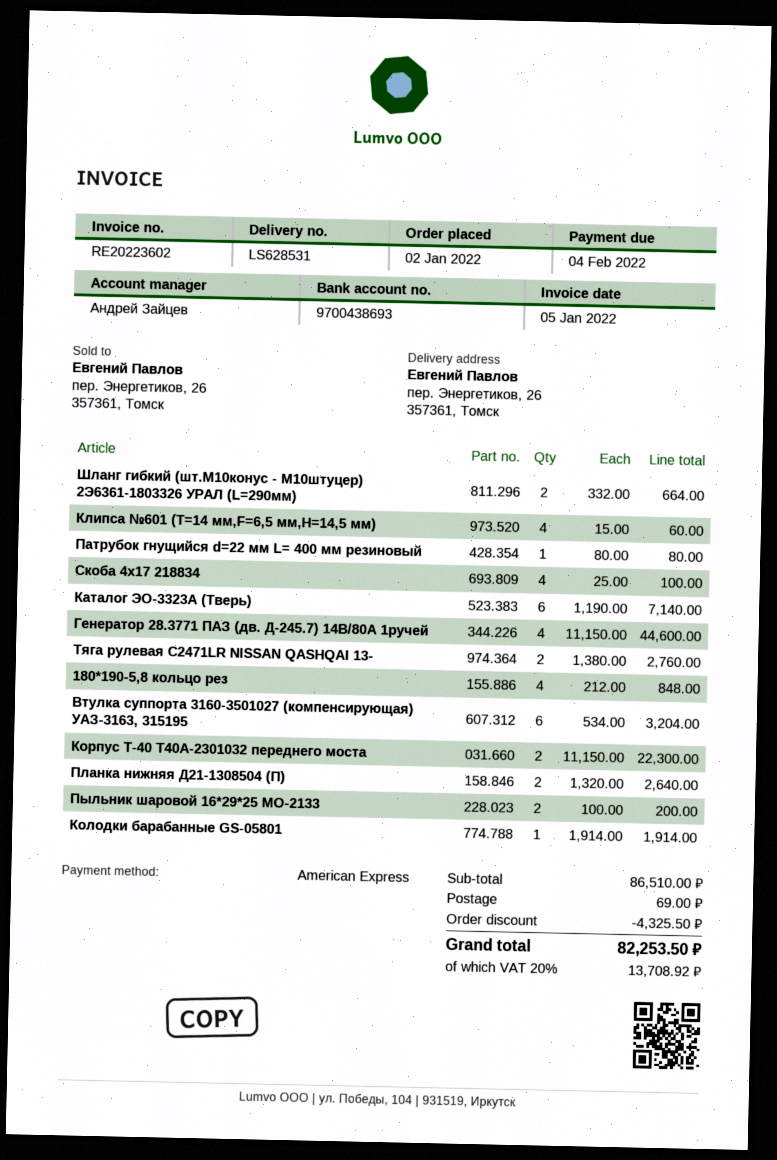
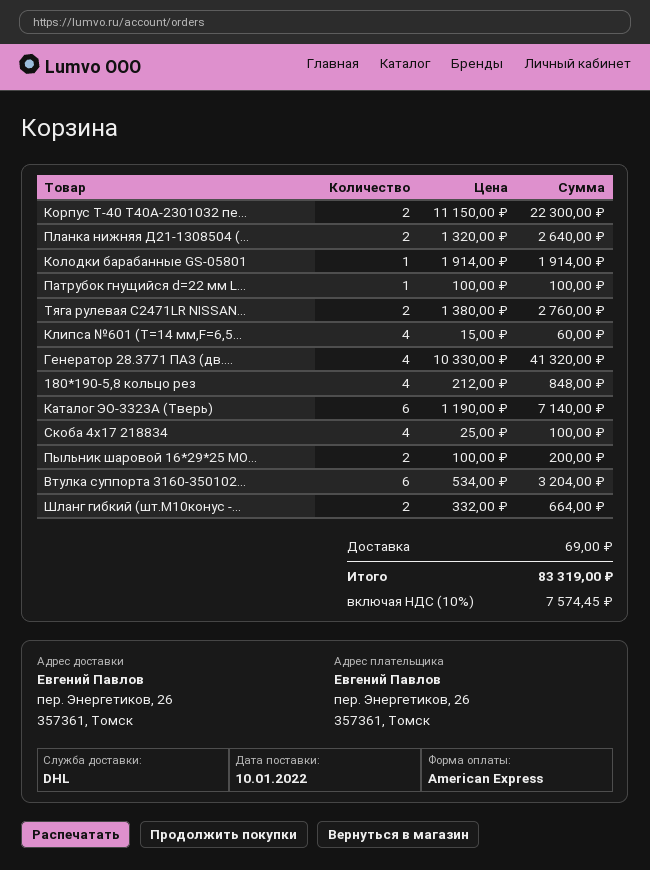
Патрубок гнущийся d=22 мм L= 400 мм резиновый: 1 x 80.00 = 80.00 -> 1 x 100.00 = 100.00
Генератор 28.3771 ПАЗ (дв. Д-245.7) 14В/80А 1ручей: 4 x 11150.00 = 44600.00 -> 4 x 10330.00 = 41320.00
discount: 4325.50 -> none
tax: 20% = 13708.92 -> 10% = 7574.45
total: 82253.50 -> 83319.00

